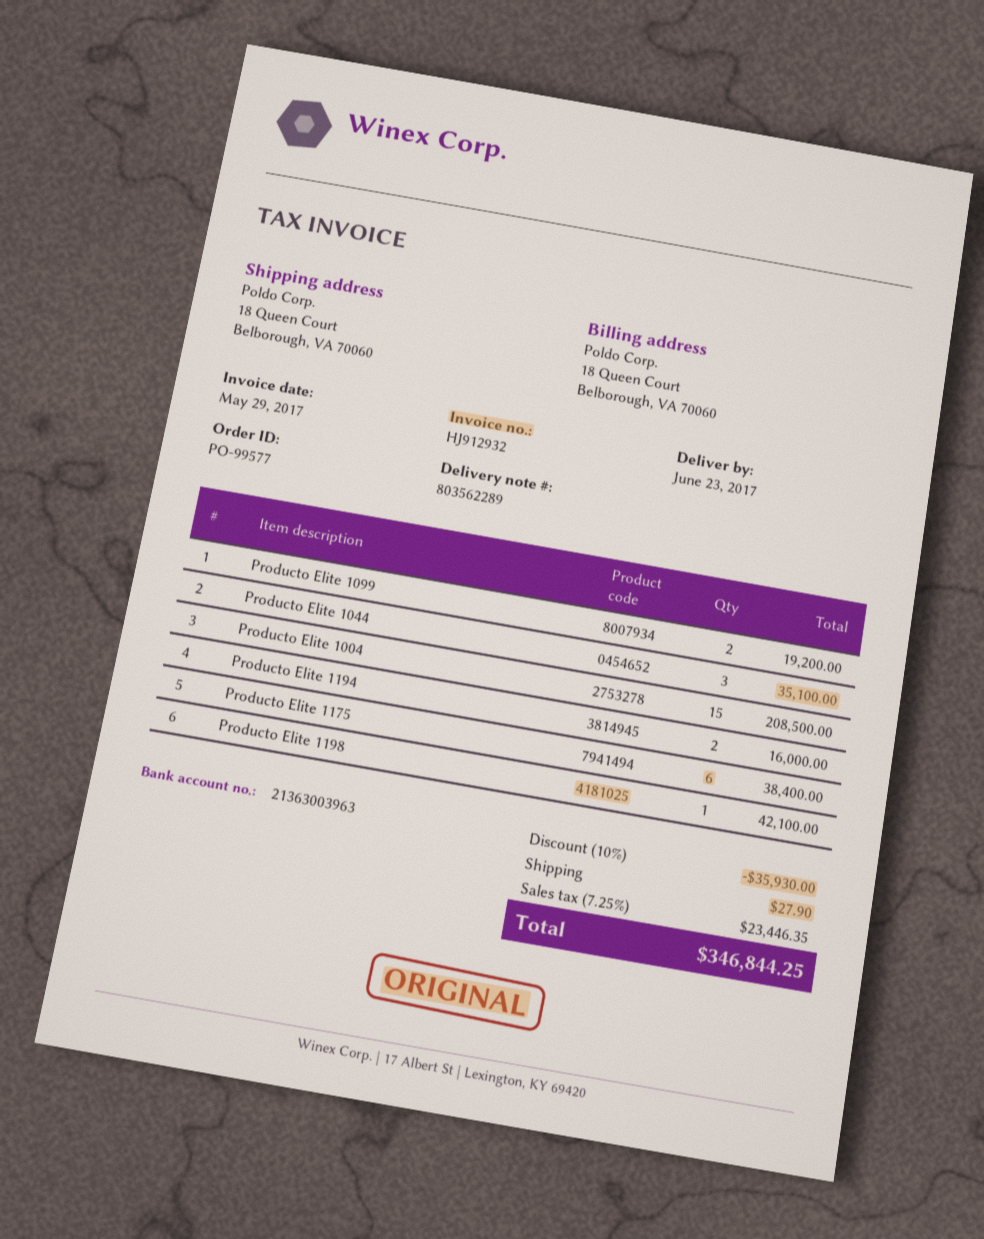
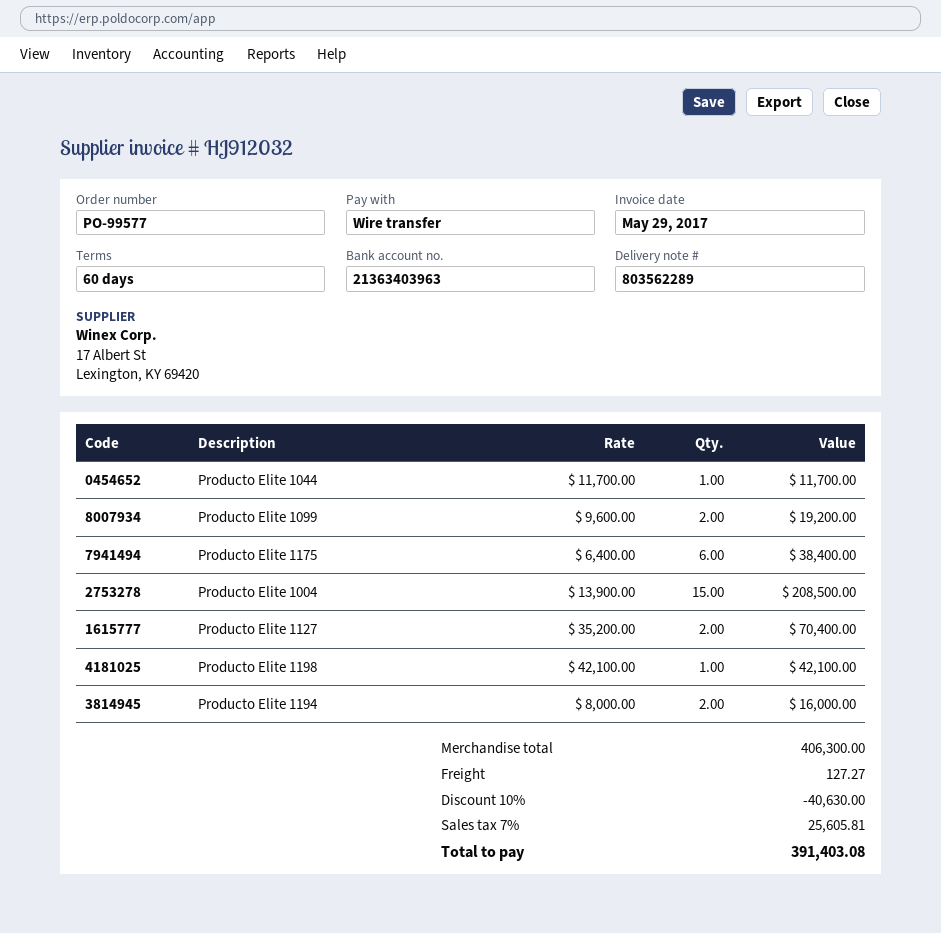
invoice number: HJ912932 -> HJ912032
bank account: 21363003963 -> 21363403963
Producto Elite 1044: 3 for 35100.00 -> 1 for 11700.00
Producto Elite 1127: none -> 2 for 70400.00
discount: 10% = 35930.00 -> 10% = 40630.00
shipping: 27.90 -> 127.27
tax: 7.25% = 23446.35 -> 7% = 25605.81
total: 346844.25 -> 391403.08

